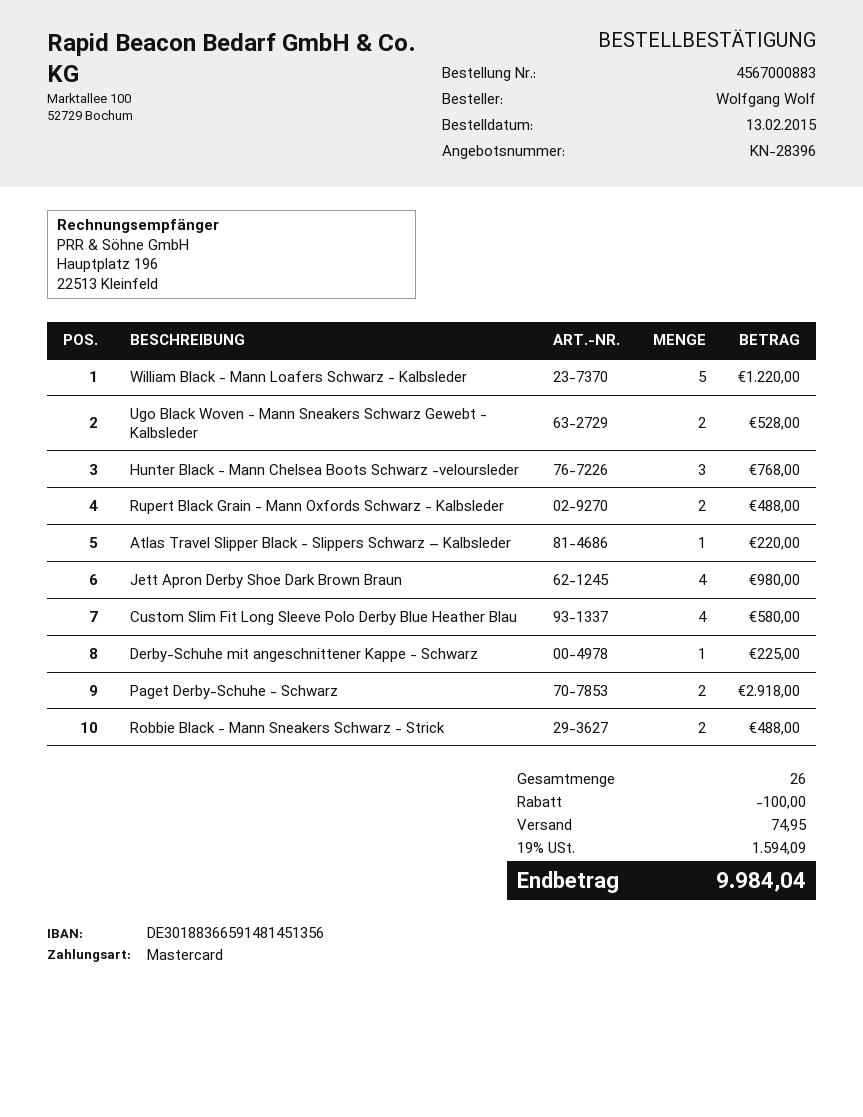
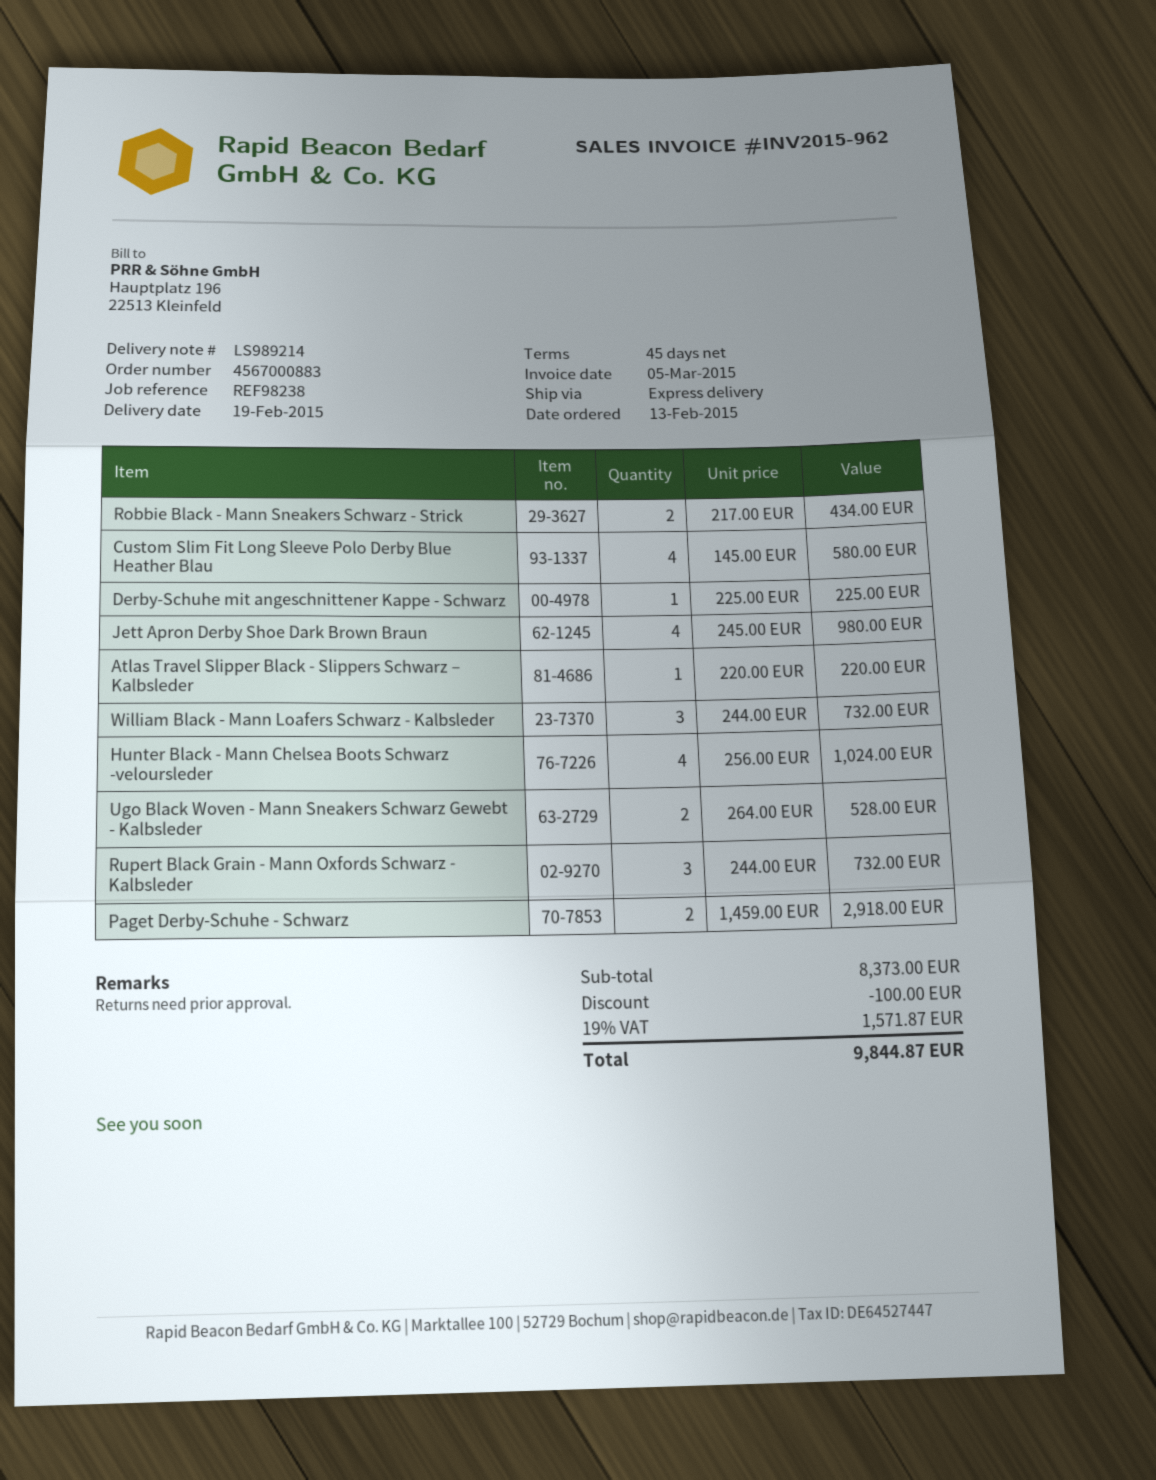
William Black - Mann Loafers Schwarz - Kalbsleder: 5 for 1220.00 -> 3 for 732.00
Hunter Black - Mann Chelsea Boots Schwarz -veloursleder: 3 for 768.00 -> 4 for 1024.00
Rupert Black Grain - Mann Oxfords Schwarz - Kalbsleder: 2 for 488.00 -> 3 for 732.00
Robbie Black - Mann Sneakers Schwarz - Strick: 2 for 488.00 -> 2 for 434.00
shipping: 74.95 -> none
tax: 19% = 1594.09 -> 19% = 1571.87
total: 9984.04 -> 9844.87

